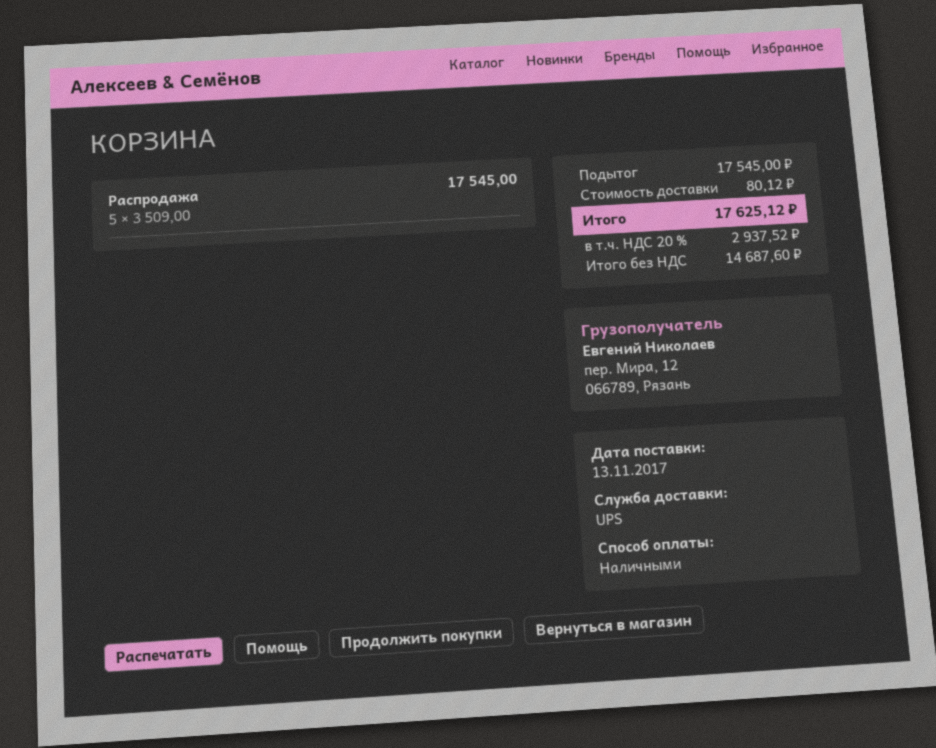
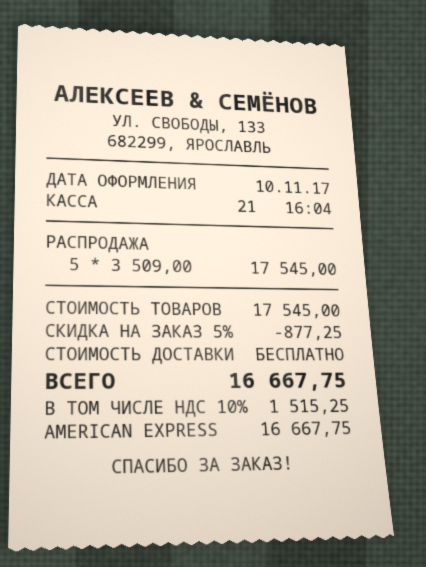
payment method: cash -> American Express
discount: none -> 5% = 877.25
shipping: 80.12 -> 0.00
tax: 20% = 2937.52 -> 10% = 1515.25
total: 17625.12 -> 16667.75

